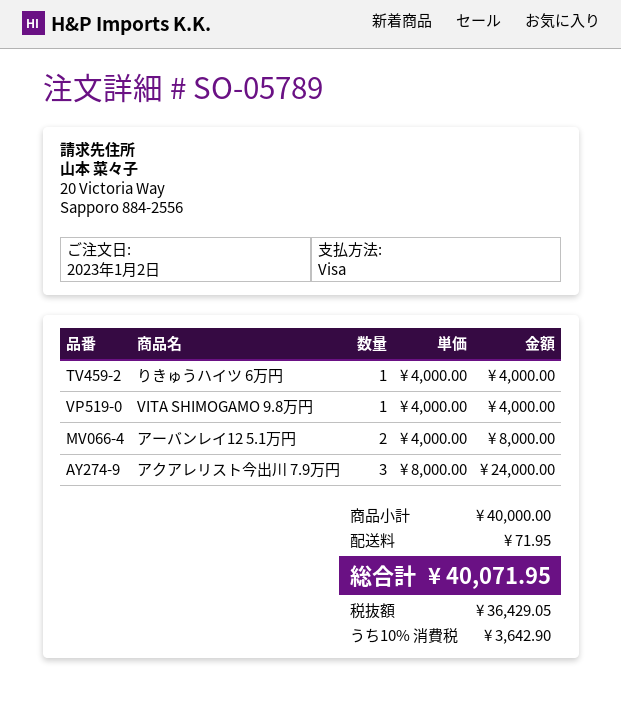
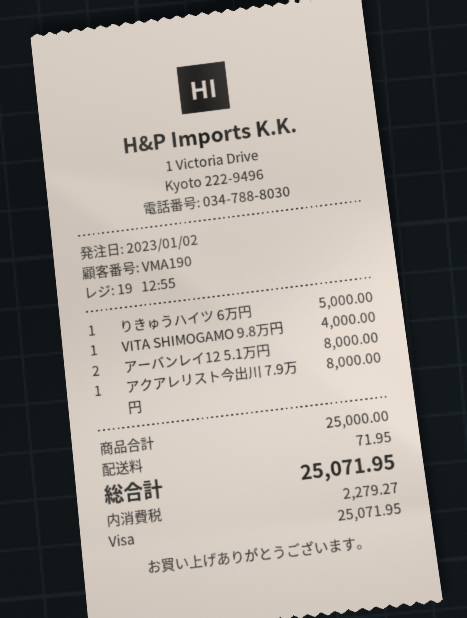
りきゅうハイツ 6万円: 1 for 4000.00 -> 1 for 5000.00
アクアレリスト今出川 7.9万円: 3 for 24000.00 -> 1 for 8000.00
subtotal: 40000.00 -> 25000.00
tax: 3642.90 -> 2279.27
total: 40071.95 -> 25071.95

